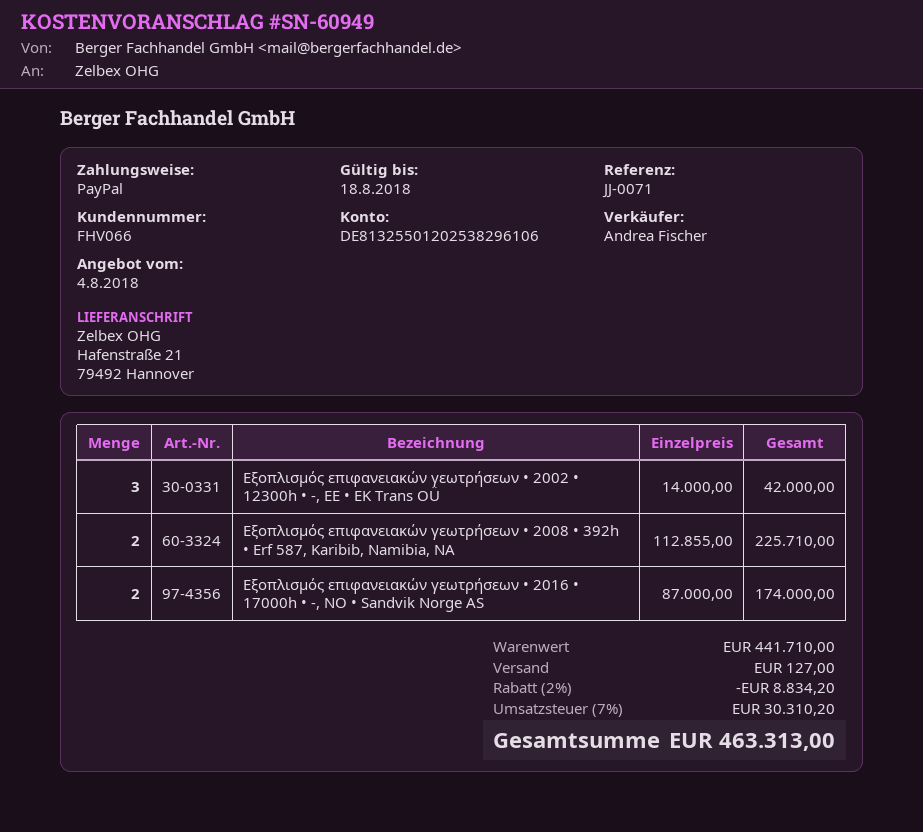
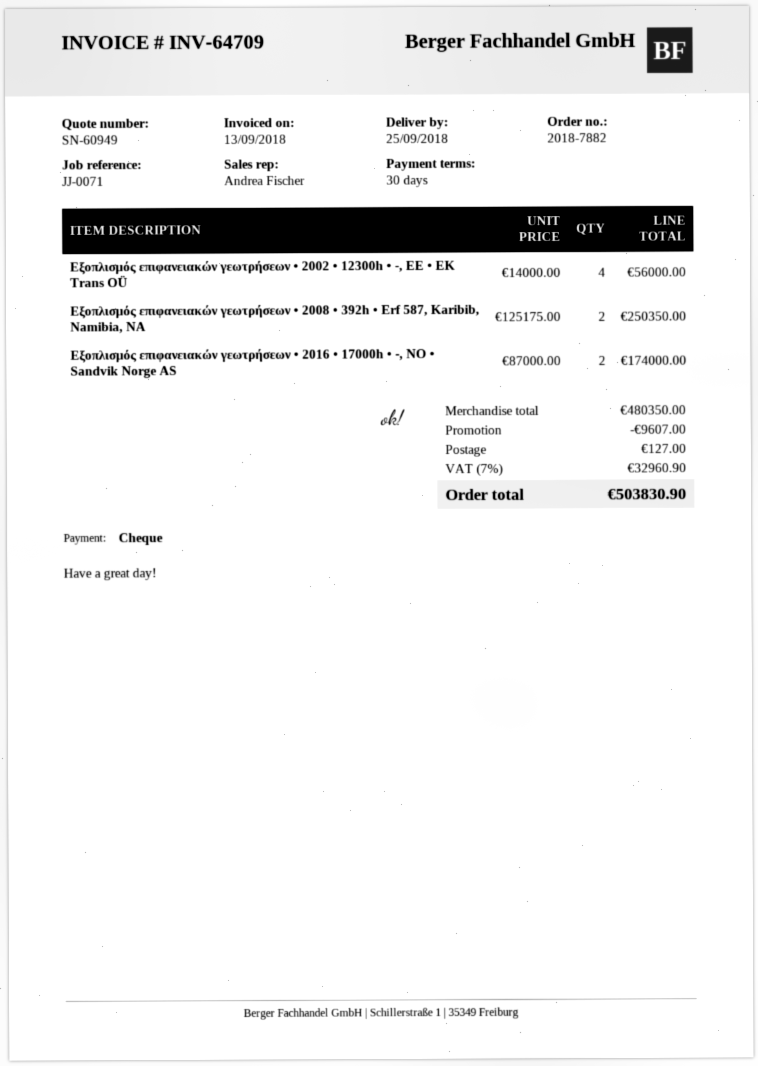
payment method: PayPal -> cheque
Εξοπλισμός επιφανειακών γεωτρήσεων • 2002 • 12300h • -, EE • EK Trans OÜ: 3 x 14000.00 = 42000.00 -> 4 x 14000.00 = 56000.00
Εξοπλισμός επιφανειακών γεωτρήσεων • 2008 • 392h • Erf 587, Karibib, Namibia, NA: 2 x 112855.00 = 225710.00 -> 2 x 125175.00 = 250350.00
subtotal: 441710.00 -> 480350.00
discount: 8834.20 -> 9607.00
tax: 7% = 30310.20 -> 7% = 32960.90
total: 463313.00 -> 503830.90

